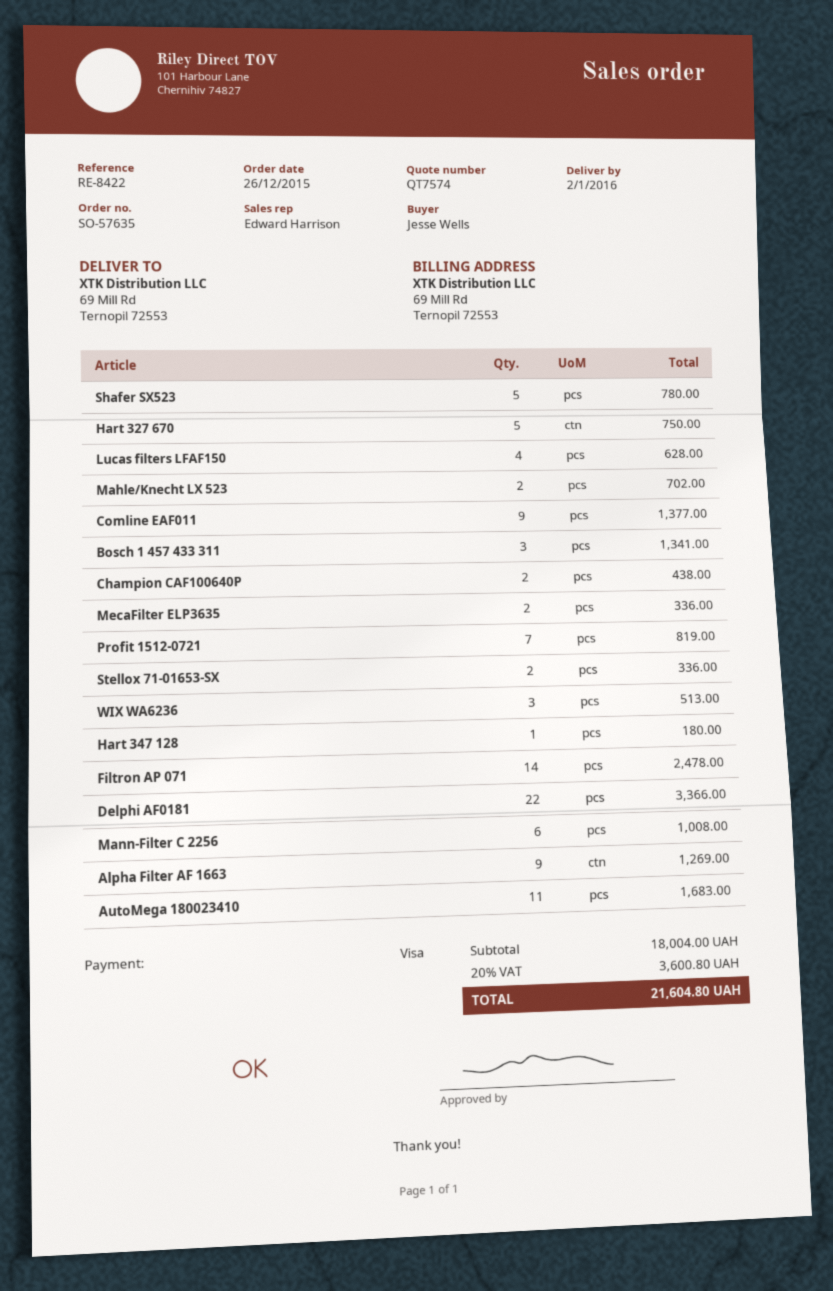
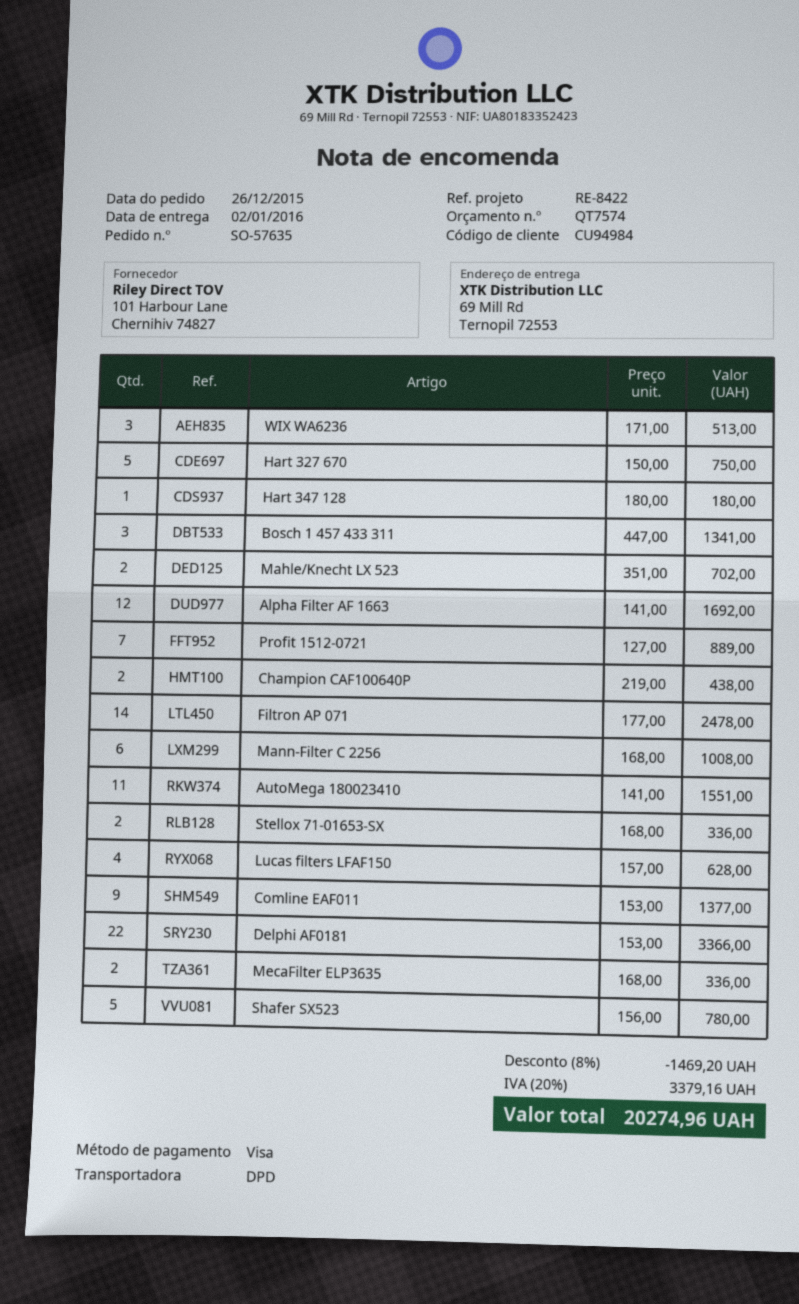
Profit 1512-0721: 7 for 819.00 -> 7 for 889.00
Alpha Filter AF 1663: 9 for 1269.00 -> 12 for 1692.00
AutoMega 180023410: 11 for 1683.00 -> 11 for 1551.00
discount: none -> 8% = 1469.20
tax: 20% = 3600.80 -> 20% = 3379.16
total: 21604.80 -> 20274.96

